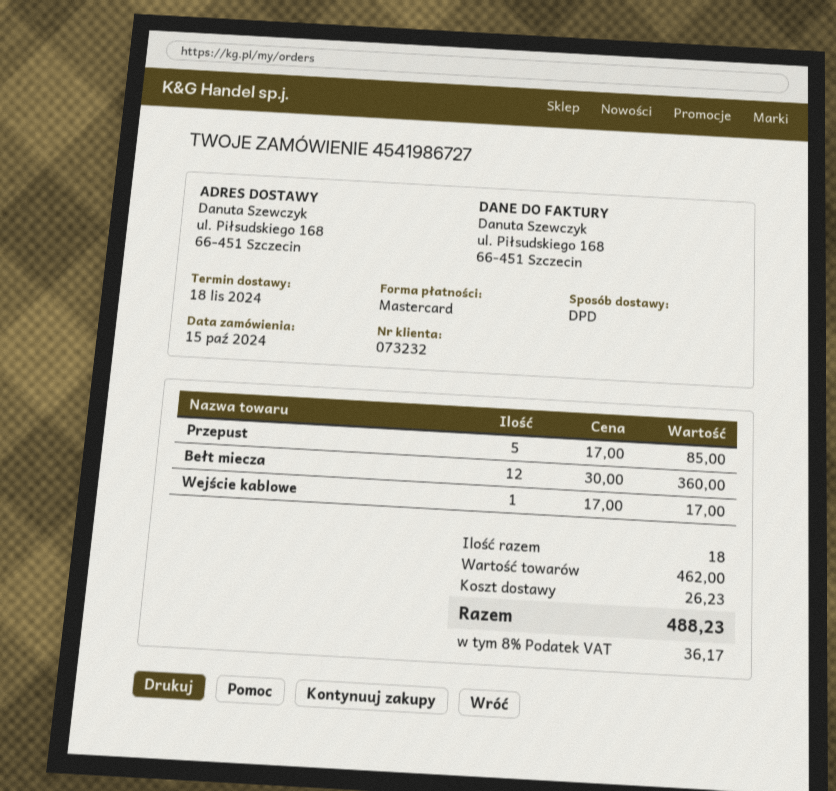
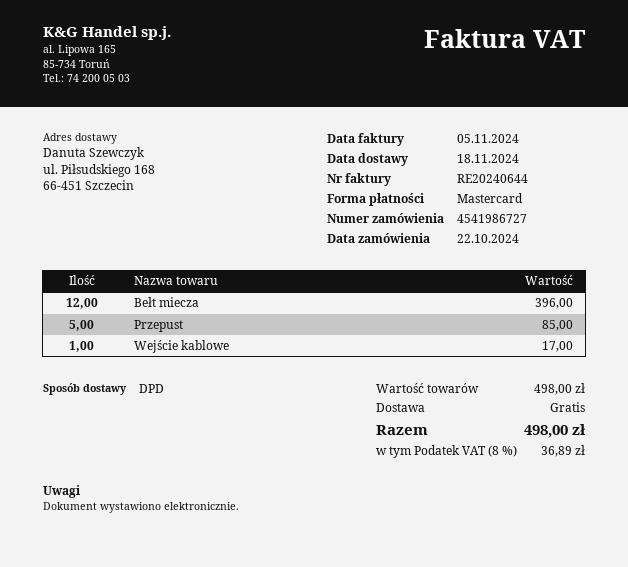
order date: 2024-10-15 -> 2024-10-22
Bełt miecza: 12 for 360.00 -> 12 for 396.00
subtotal: 462.00 -> 498.00
shipping: 26.23 -> 0.00
tax: 8% = 36.17 -> 8% = 36.89
total: 488.23 -> 498.00

